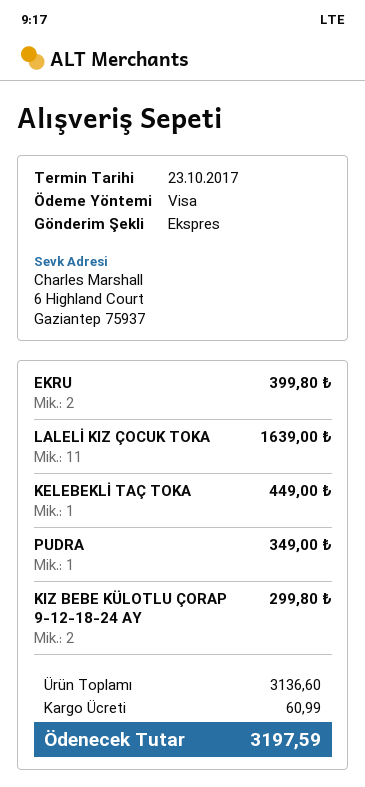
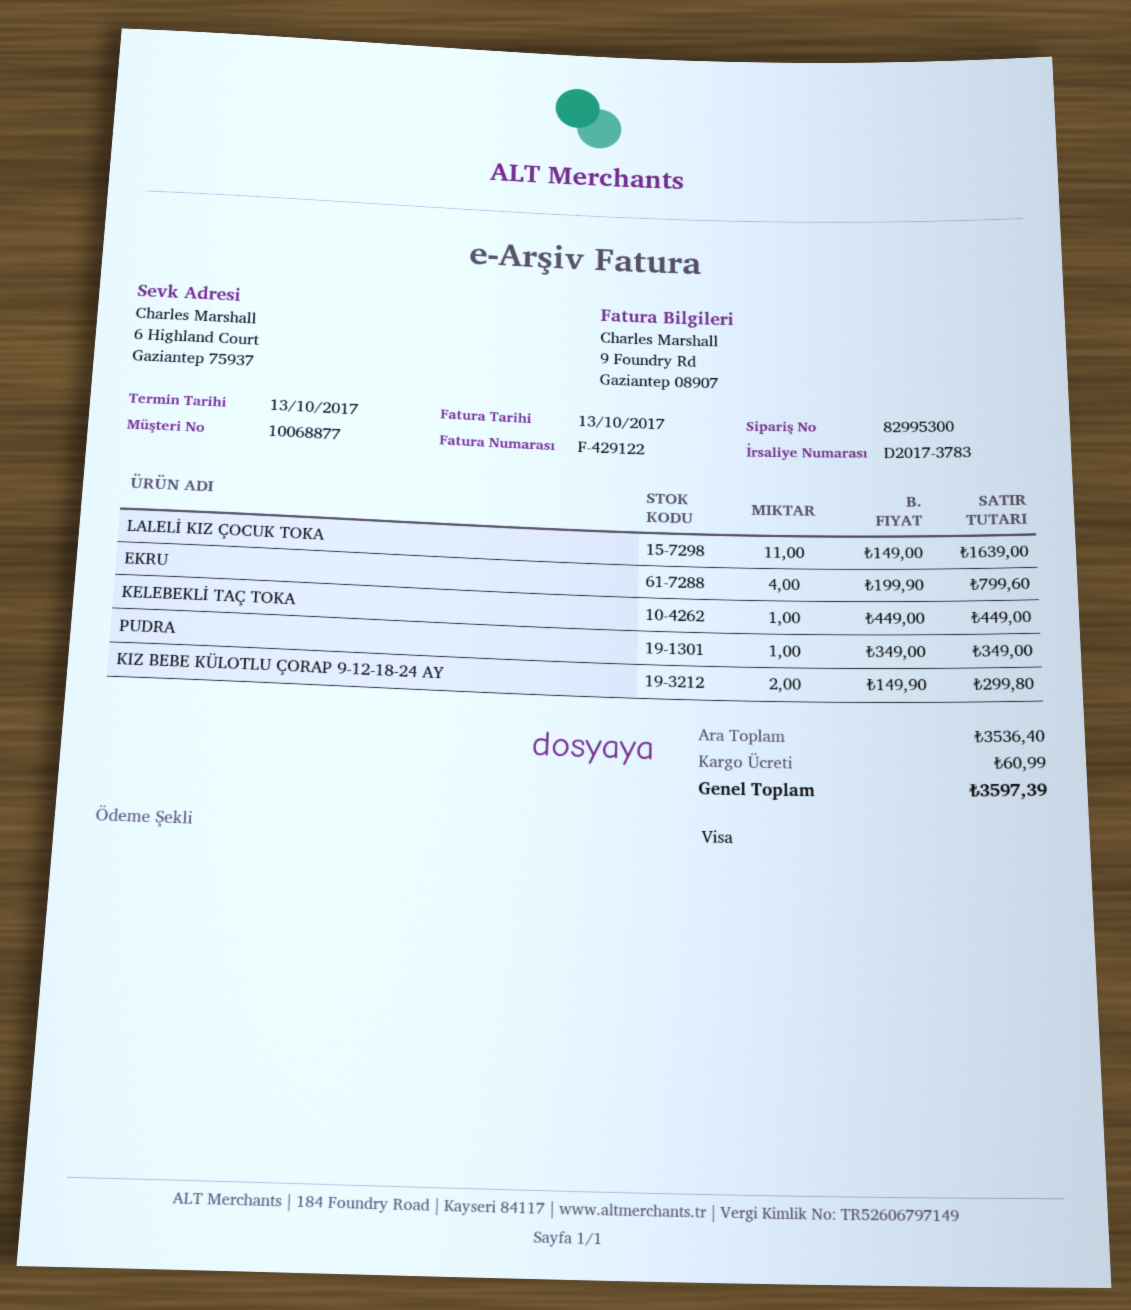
delivery date: 2017-10-23 -> 2017-10-13
EKRU: 2 for 399.80 -> 4 for 799.60
subtotal: 3136.60 -> 3536.40
total: 3197.59 -> 3597.39

